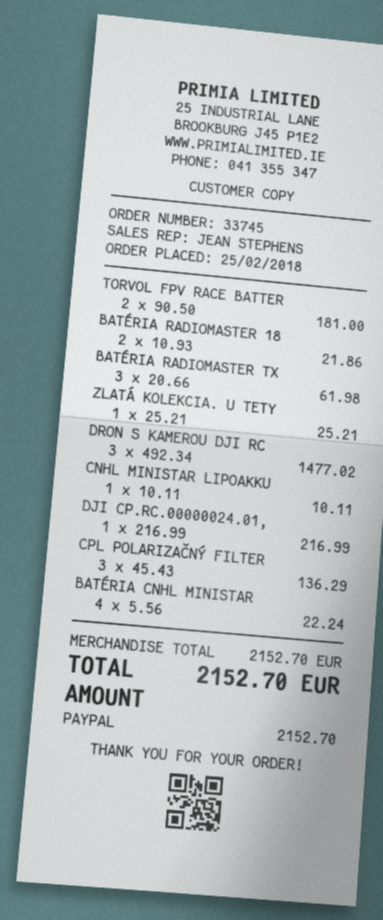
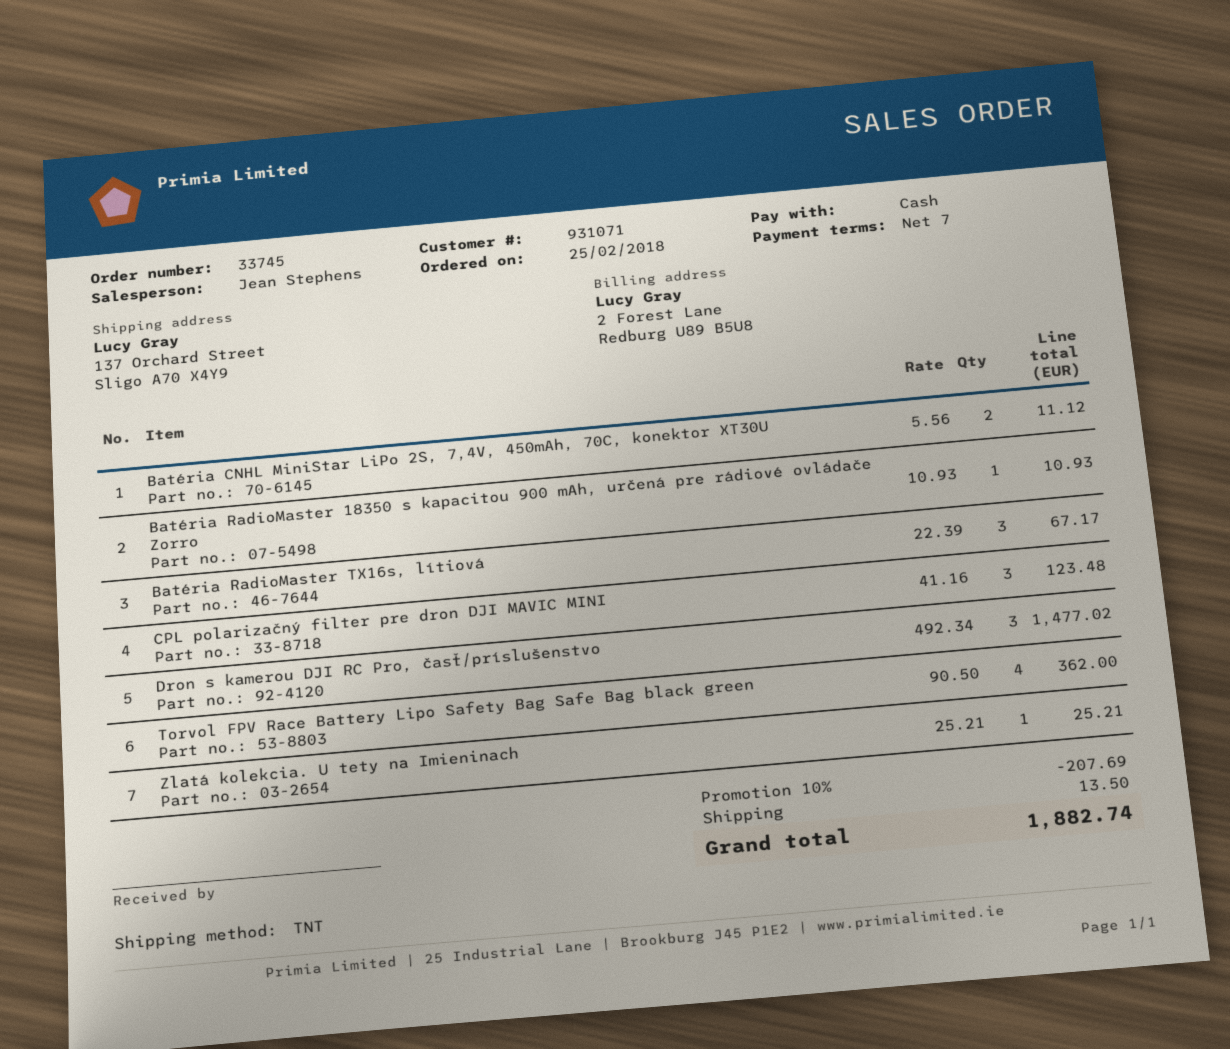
payment method: PayPal -> cash
TORVOL FPV RACE BATTER: 2 x 90.50 = 181.00 -> 4 x 90.50 = 362.00
BATÉRIA RADIOMASTER 18: 2 x 10.93 = 21.86 -> 1 x 10.93 = 10.93
BATÉRIA RADIOMASTER TX: 3 x 20.66 = 61.98 -> 3 x 22.39 = 67.17
CNHL MINISTAR LIPOAKKU: 1 x 10.11 = 10.11 -> none
DJI CP.RC.00000024.01,: 1 x 216.99 = 216.99 -> none
CPL POLARIZAČNÝ FILTER: 3 x 45.43 = 136.29 -> 3 x 41.16 = 123.48
BATÉRIA CNHL MINISTAR: 4 x 5.56 = 22.24 -> 2 x 5.56 = 11.12
discount: none -> 10% = 207.69
shipping: none -> 13.50
total: 2152.70 -> 1882.74

